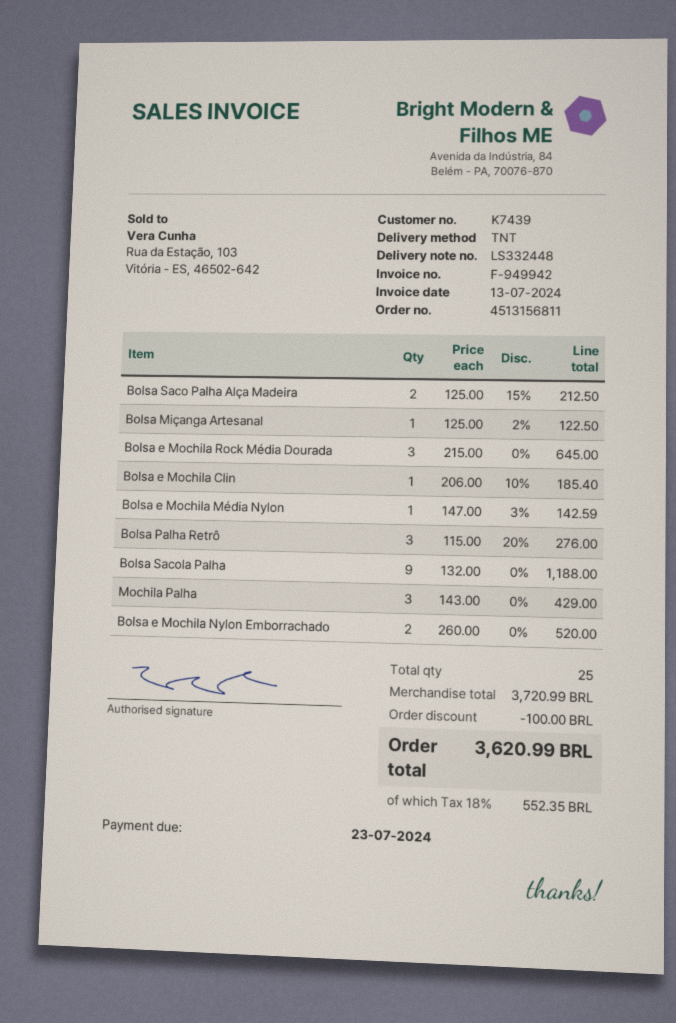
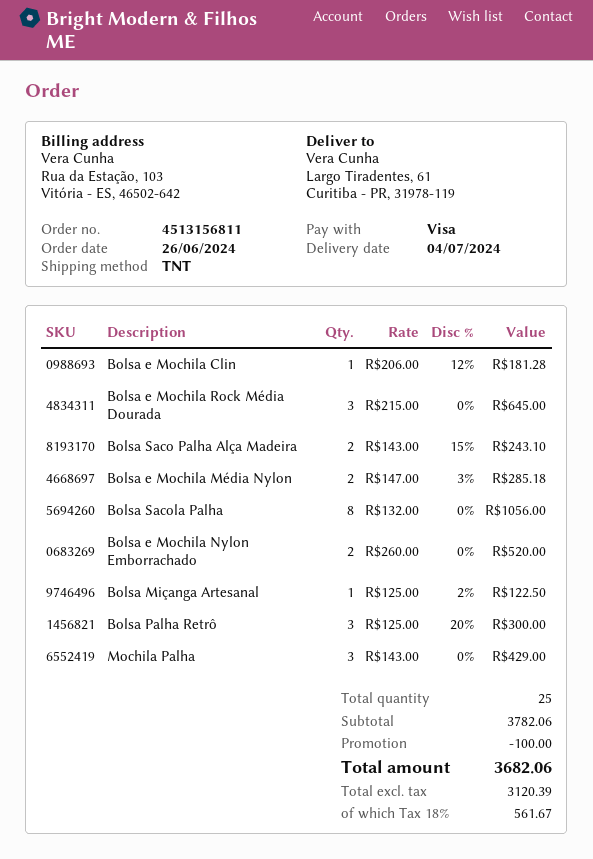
Bolsa Saco Palha Alça Madeira: 2 x 125.00 - 15% = 212.50 -> 2 x 143.00 - 15% = 243.10
Bolsa e Mochila Clin: 1 x 206.00 - 10% = 185.40 -> 1 x 206.00 - 12% = 181.28
Bolsa e Mochila Média Nylon: 1 x 147.00 - 3% = 142.59 -> 2 x 147.00 - 3% = 285.18
Bolsa Palha Retrô: 3 x 115.00 - 20% = 276.00 -> 3 x 125.00 - 20% = 300.00
Bolsa Sacola Palha: 9 x 132.00 = 1188.00 -> 8 x 132.00 = 1056.00
subtotal: 3720.99 -> 3782.06
tax: 18% = 552.35 -> 18% = 561.67
total: 3620.99 -> 3682.06

